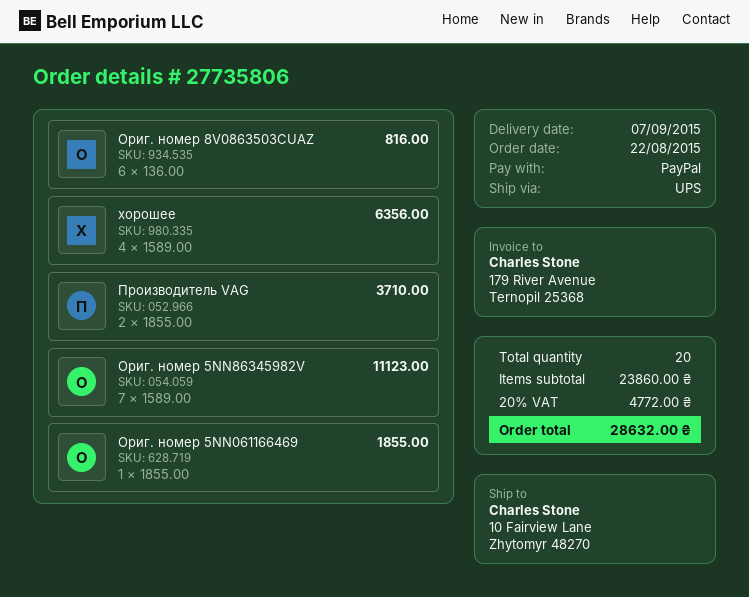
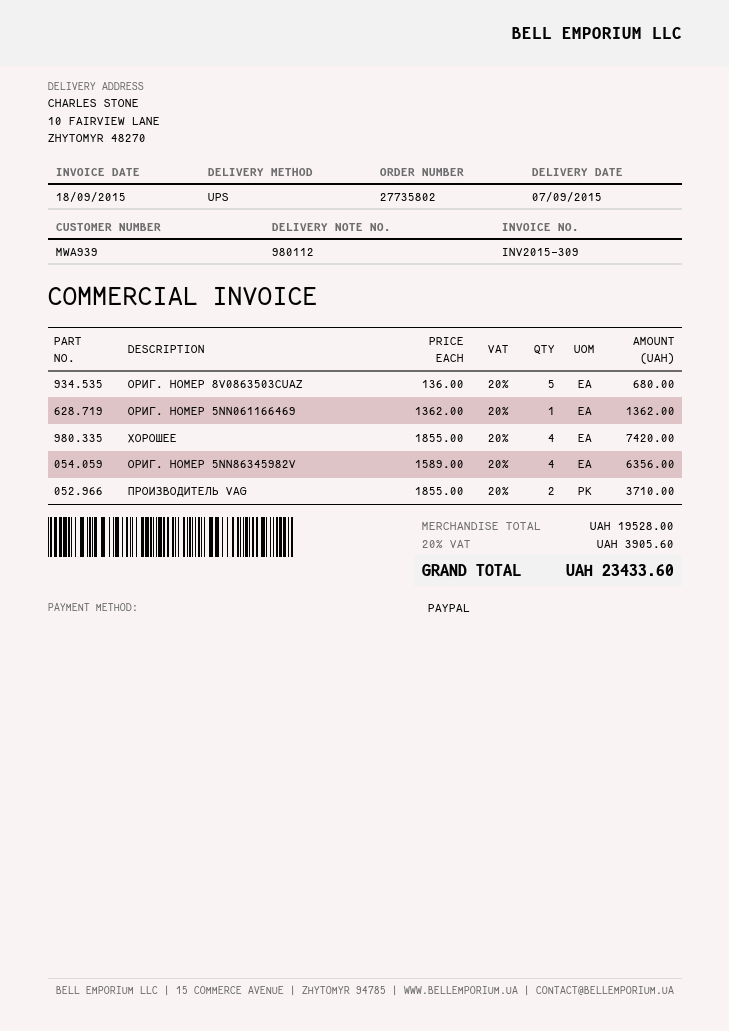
order number: 27735806 -> 27735802
Ориг. номер 8V0863503CUAZ: 6 x 136.00 = 816.00 -> 5 x 136.00 = 680.00
хорошее: 4 x 1589.00 = 6356.00 -> 4 x 1855.00 = 7420.00
Ориг. номер 5NN86345982V: 7 x 1589.00 = 11123.00 -> 4 x 1589.00 = 6356.00
Ориг. номер 5NN061166469: 1 x 1855.00 = 1855.00 -> 1 x 1362.00 = 1362.00
subtotal: 23860.00 -> 19528.00
tax: 20% = 4772.00 -> 20% = 3905.60
total: 28632.00 -> 23433.60

